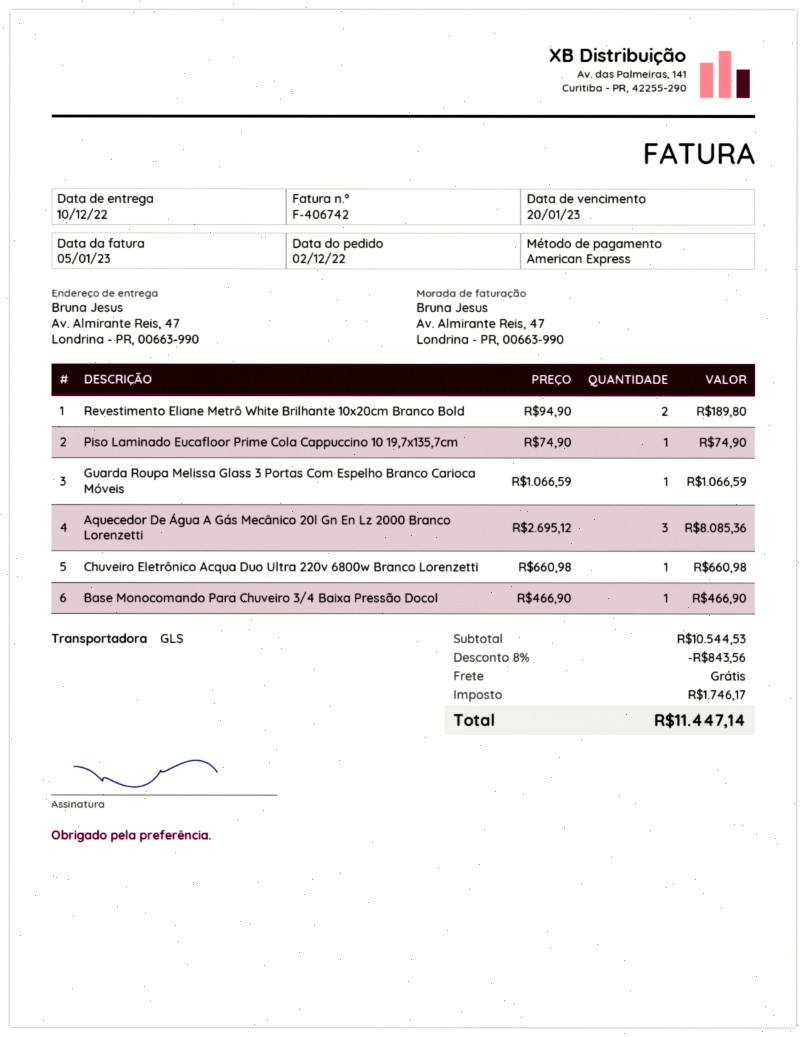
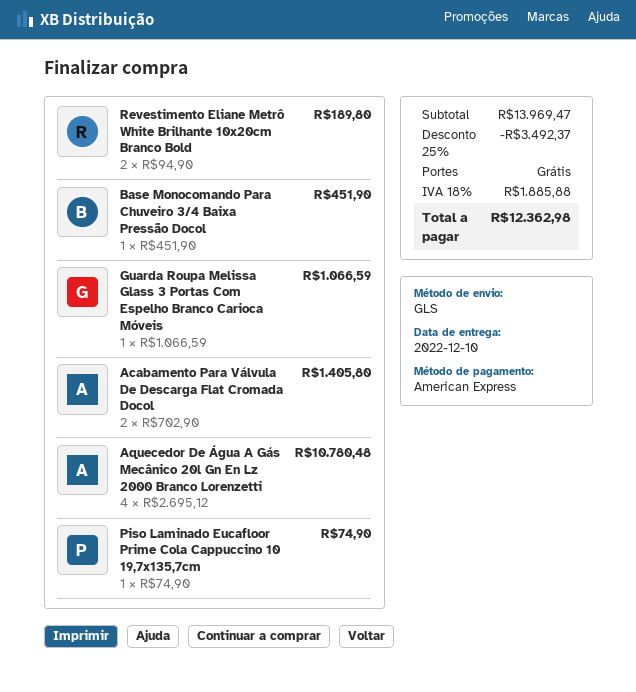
Aquecedor De Água A Gás Mecânico 20l Gn En Lz 2000 Branco Lorenzetti: 3 x 2695.12 = 8085.36 -> 4 x 2695.12 = 10780.48
Chuveiro Eletrônico Acqua Duo Ultra 220v 6800w Branco Lorenzetti: 1 x 660.98 = 660.98 -> none
Base Monocomando Para Chuveiro 3/4 Baixa Pressão Docol: 1 x 466.90 = 466.90 -> 1 x 451.90 = 451.90
Acabamento Para Válvula De Descarga Flat Cromada Docol: none -> 2 x 702.90 = 1405.80
subtotal: 10544.53 -> 13969.47
discount: 8% = 843.56 -> 25% = 3492.37
tax: 1746.17 -> 1885.88
total: 11447.14 -> 12362.98

